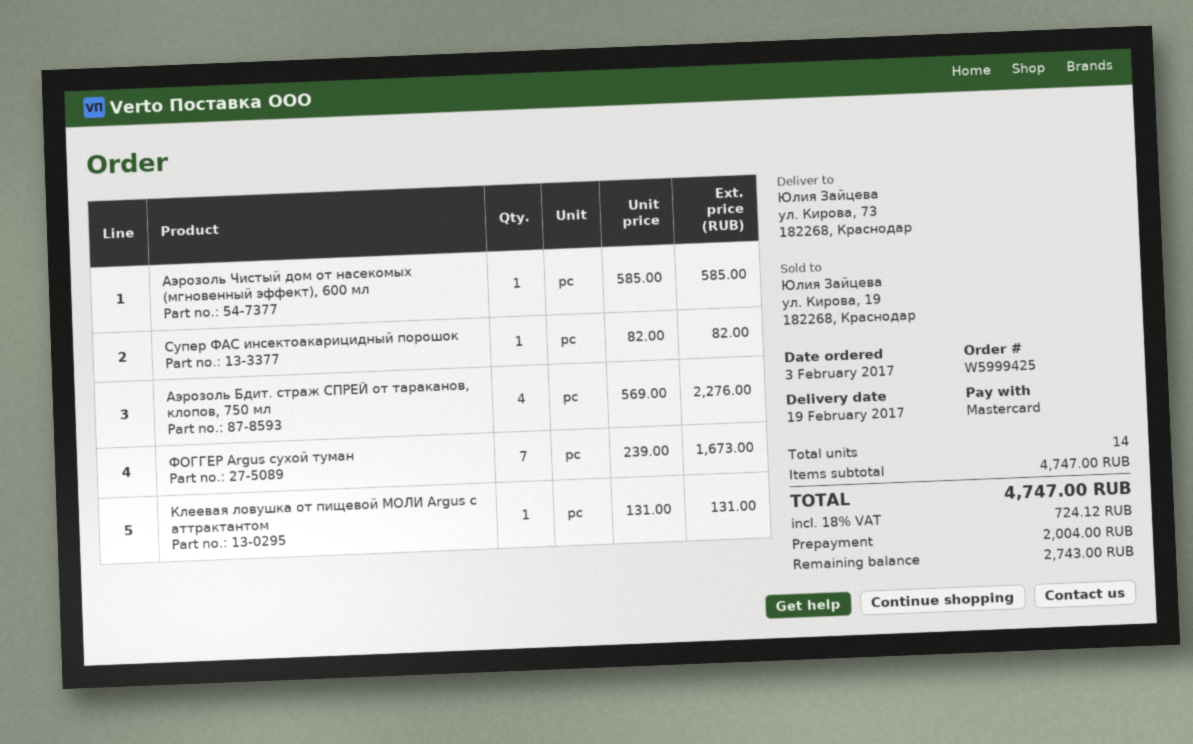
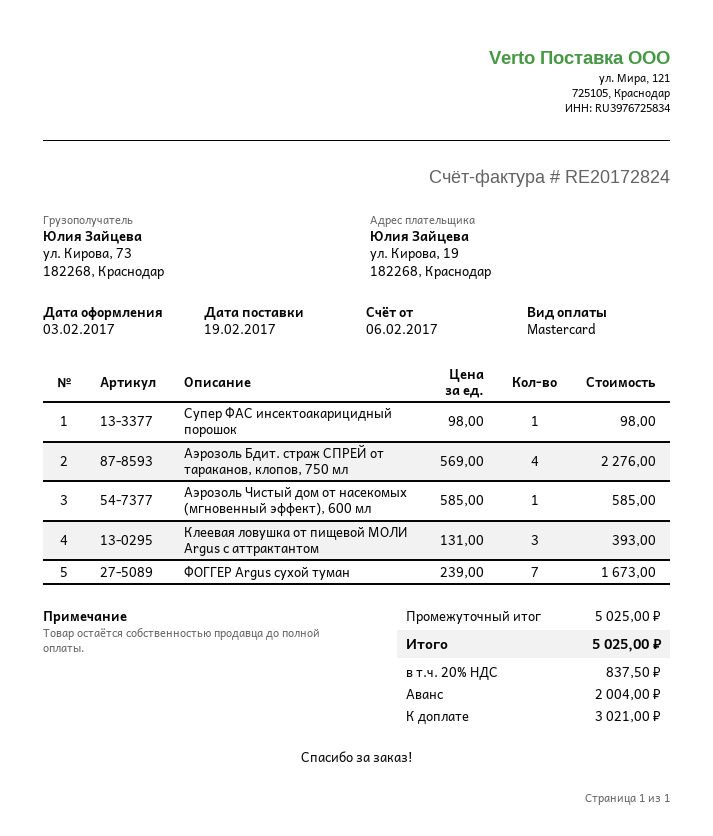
Супер ФАС инсектоакарицидный порошок: 1 x 82.00 = 82.00 -> 1 x 98.00 = 98.00
Клеевая ловушка от пищевой МОЛИ Argus с аттрактантом: 1 x 131.00 = 131.00 -> 3 x 131.00 = 393.00
subtotal: 4747.00 -> 5025.00
tax: 18% = 724.12 -> 20% = 837.50
total: 4747.00 -> 5025.00
balance: 2743.00 -> 3021.00

